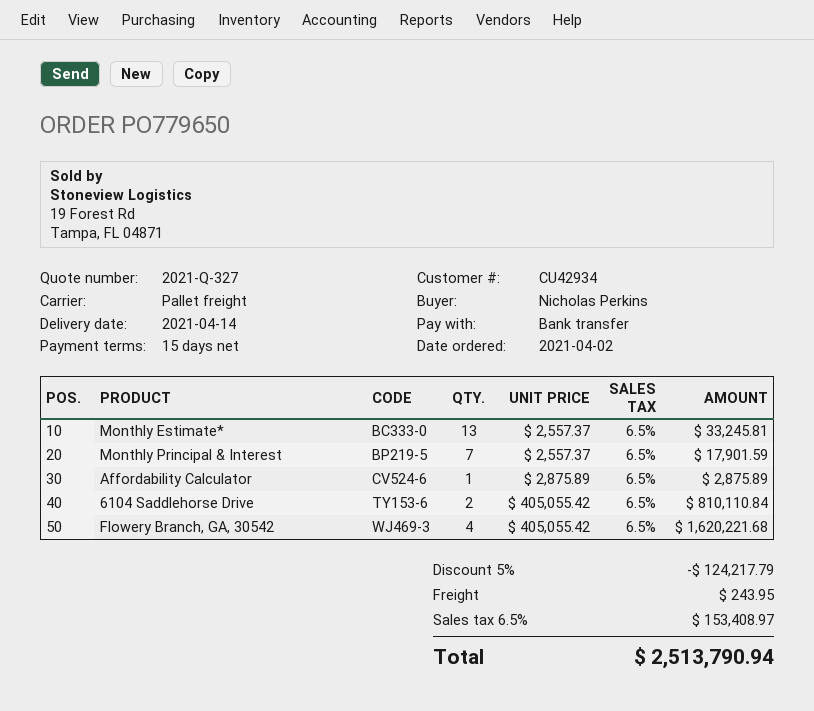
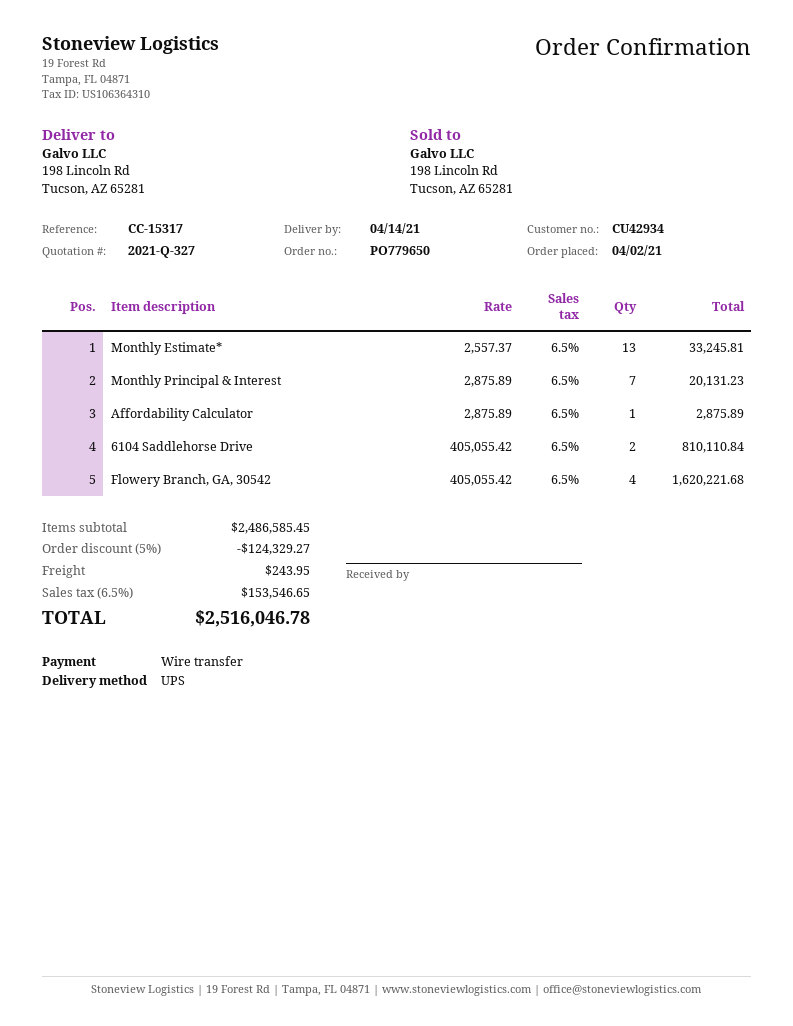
shipping method: pallet freight -> UPS
Monthly Principal & Interest: 7 x 2557.37 = 17901.59 -> 7 x 2875.89 = 20131.23
discount: 5% = 124217.79 -> 5% = 124329.27
tax: 6.5% = 153408.97 -> 6.5% = 153546.65
total: 2513790.94 -> 2516046.78

